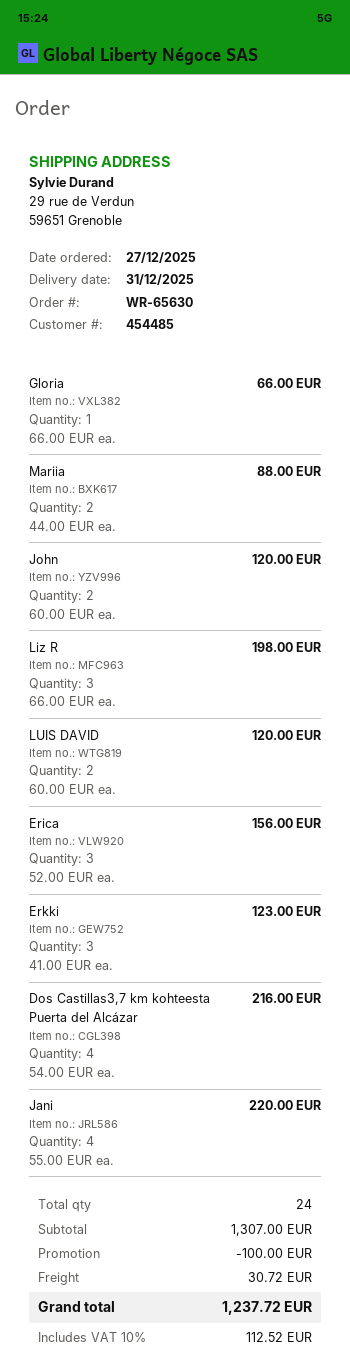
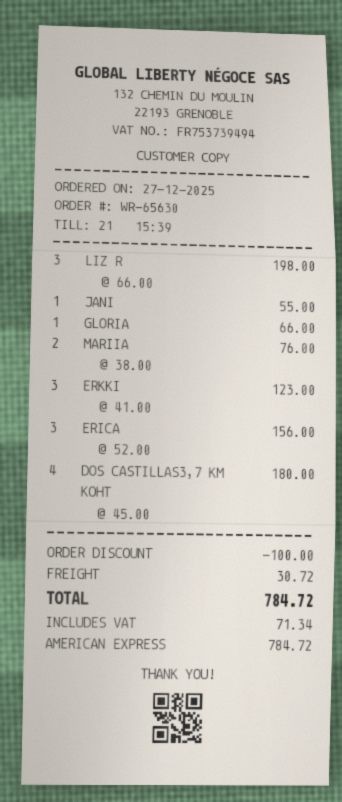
Mariia: 2 x 44.00 = 88.00 -> 2 x 38.00 = 76.00
John: 2 x 60.00 = 120.00 -> none
LUIS DAVID: 2 x 60.00 = 120.00 -> none
Dos Castillas3,7 km kohteesta Puerta del Alcázar: 4 x 54.00 = 216.00 -> 4 x 45.00 = 180.00
Jani: 4 x 55.00 = 220.00 -> 1 x 55.00 = 55.00
tax: 112.52 -> 71.34
total: 1237.72 -> 784.72

